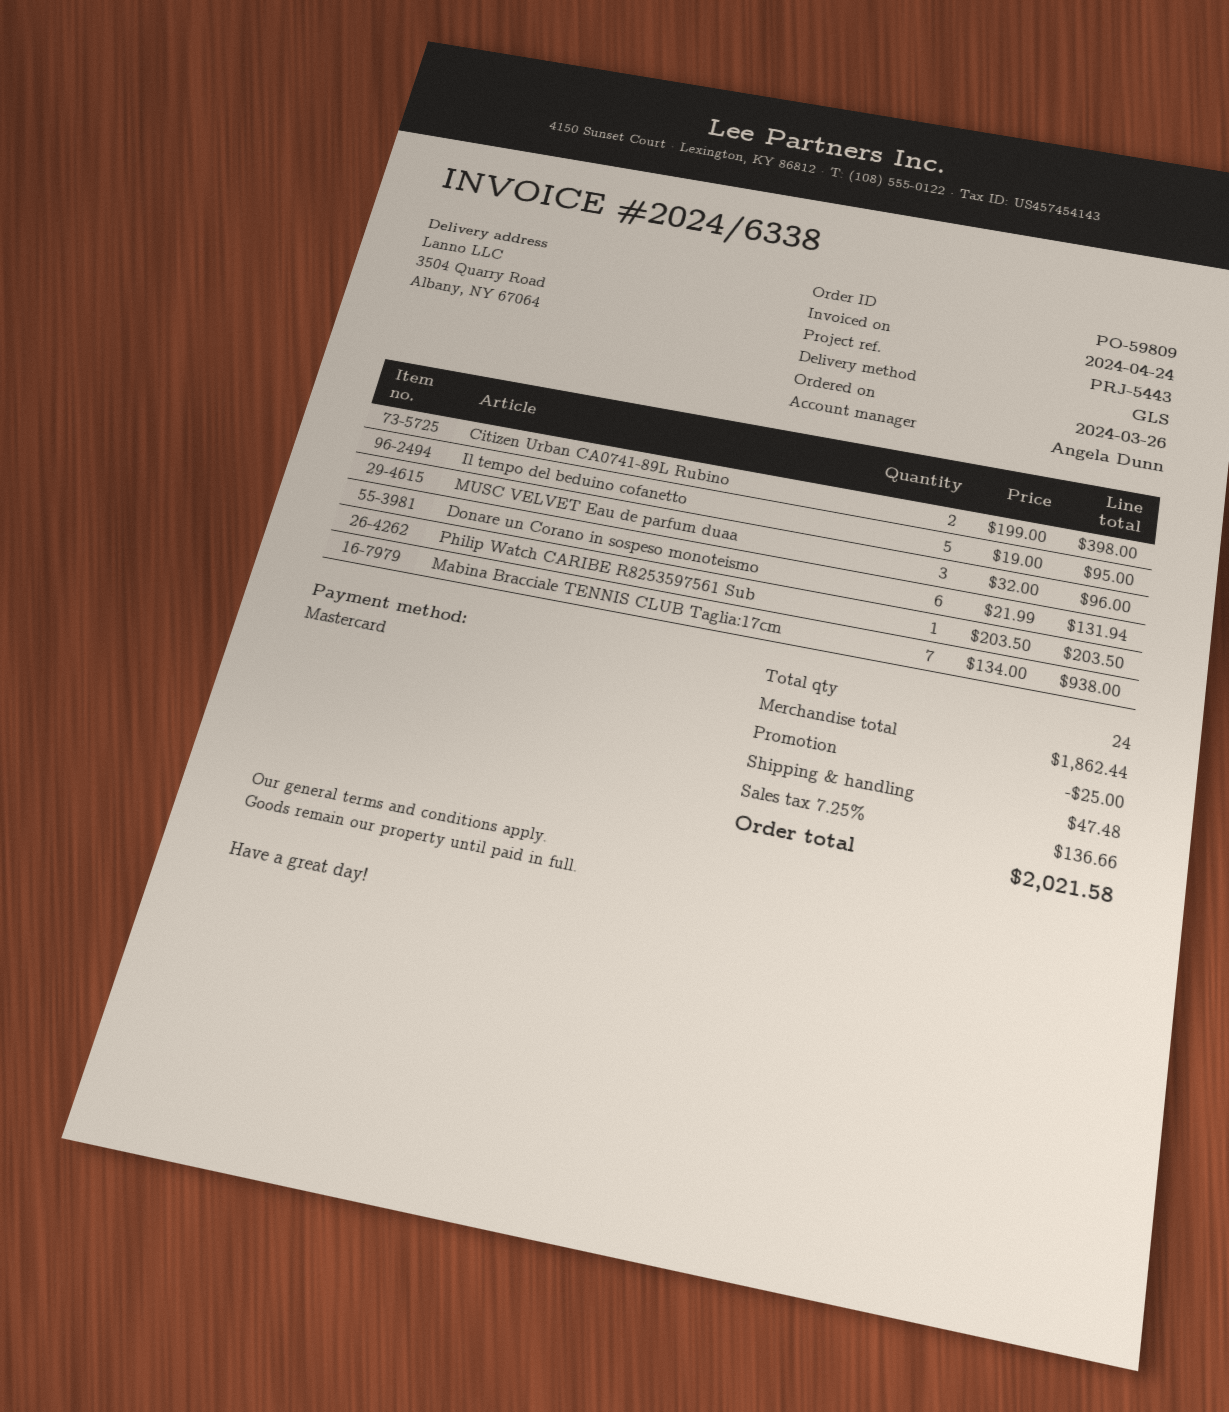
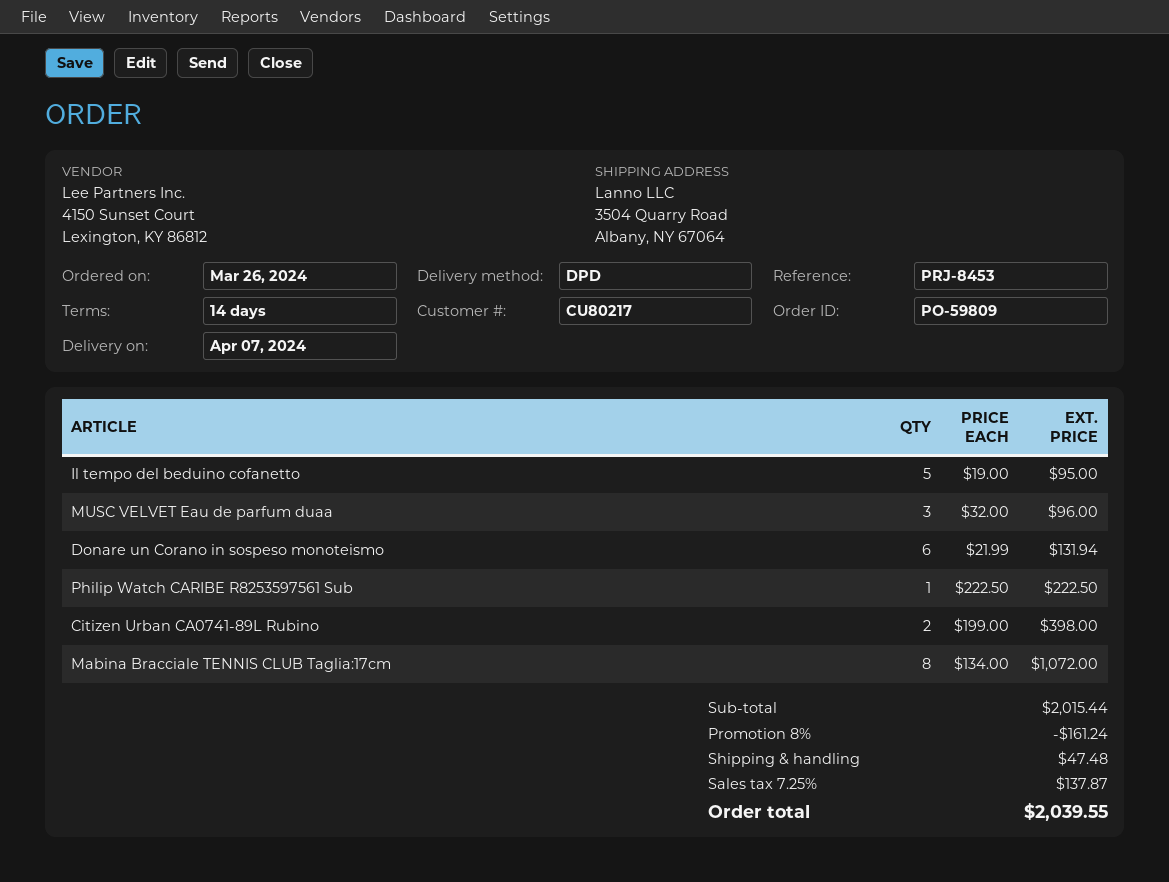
reference: PRJ-5443 -> PRJ-8453
shipping method: GLS -> DPD
Philip Watch CARIBE R8253597561 Sub: 1 x 203.50 = 203.50 -> 1 x 222.50 = 222.50
Mabina Bracciale TENNIS CLUB Taglia:17cm: 7 x 134.00 = 938.00 -> 8 x 134.00 = 1072.00
subtotal: 1862.44 -> 2015.44
discount: 25.00 -> 161.24
tax: 7.25% = 136.66 -> 7.25% = 137.87
total: 2021.58 -> 2039.55

